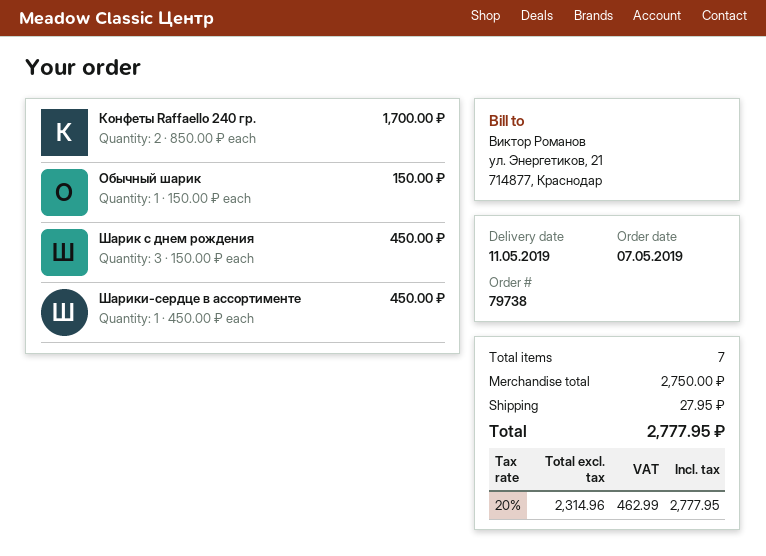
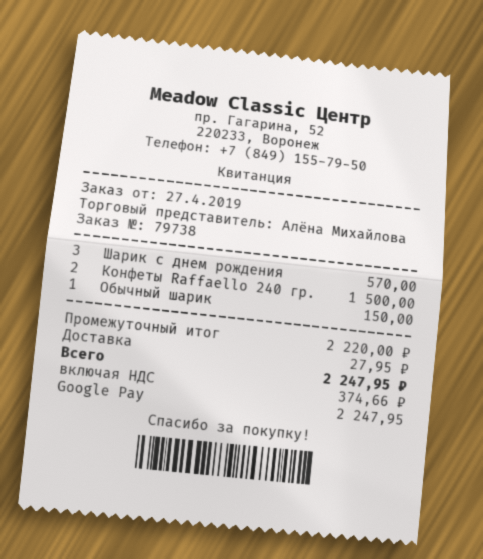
order date: 2019-05-07 -> 2019-04-27
Конфеты Raffaello 240 гр.: 2 for 1700.00 -> 2 for 1500.00
Шарик с днем рождения: 3 for 450.00 -> 3 for 570.00
Шарики-сердце в ассортименте: 1 for 450.00 -> none
subtotal: 2750.00 -> 2220.00
tax: 462.99 -> 374.66
total: 2777.95 -> 2247.95

